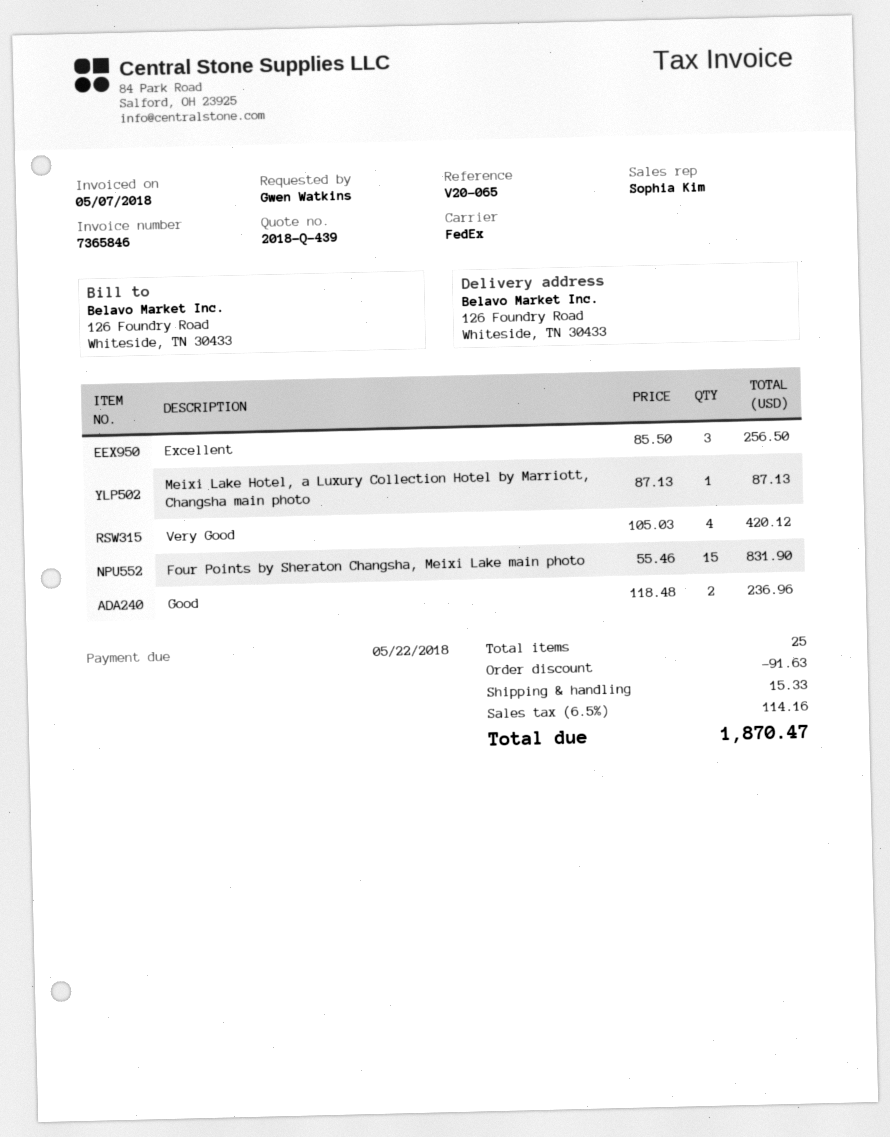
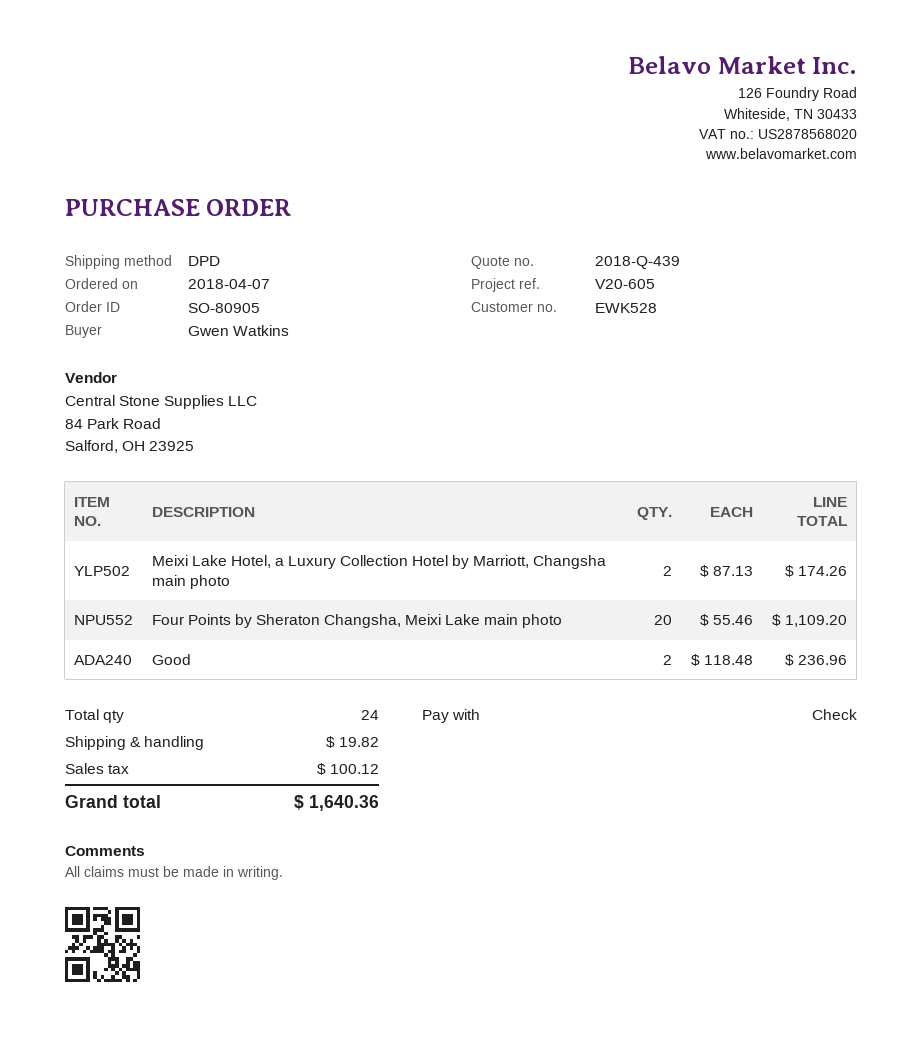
reference: V20-065 -> V20-605
shipping method: FedEx -> DPD
Excellent: 3 x 85.50 = 256.50 -> none
Meixi Lake Hotel, a Luxury Collection Hotel by Marriott, Changsha main photo: 1 x 87.13 = 87.13 -> 2 x 87.13 = 174.26
Very Good: 4 x 105.03 = 420.12 -> none
Four Points by Sheraton Changsha, Meixi Lake main photo: 15 x 55.46 = 831.90 -> 20 x 55.46 = 1109.20
total quantity: 25 -> 24
discount: 91.63 -> none
shipping: 15.33 -> 19.82
tax: 114.16 -> 100.12
total: 1870.47 -> 1640.36

